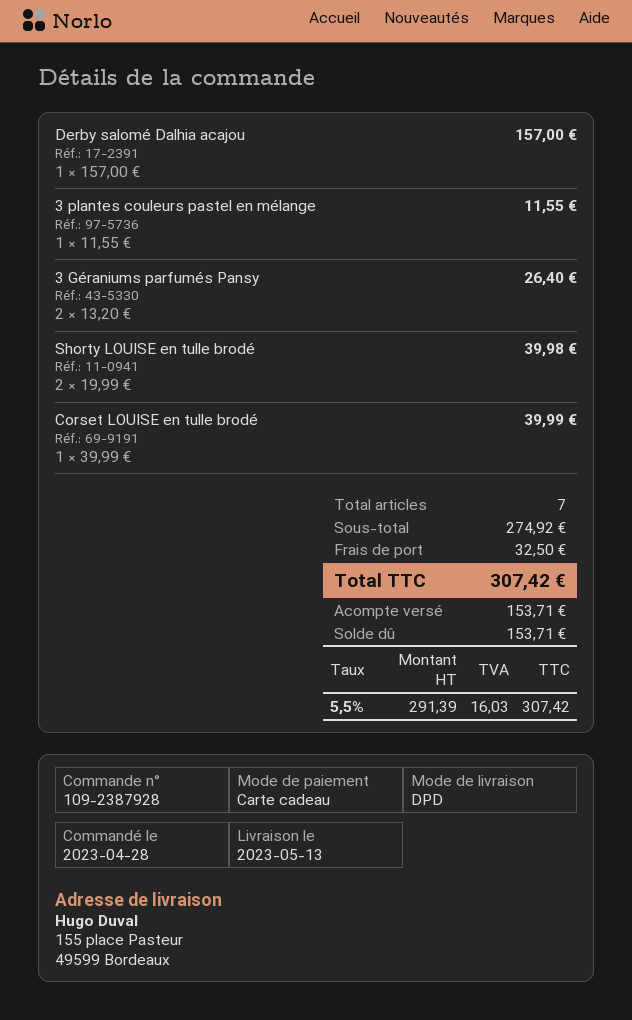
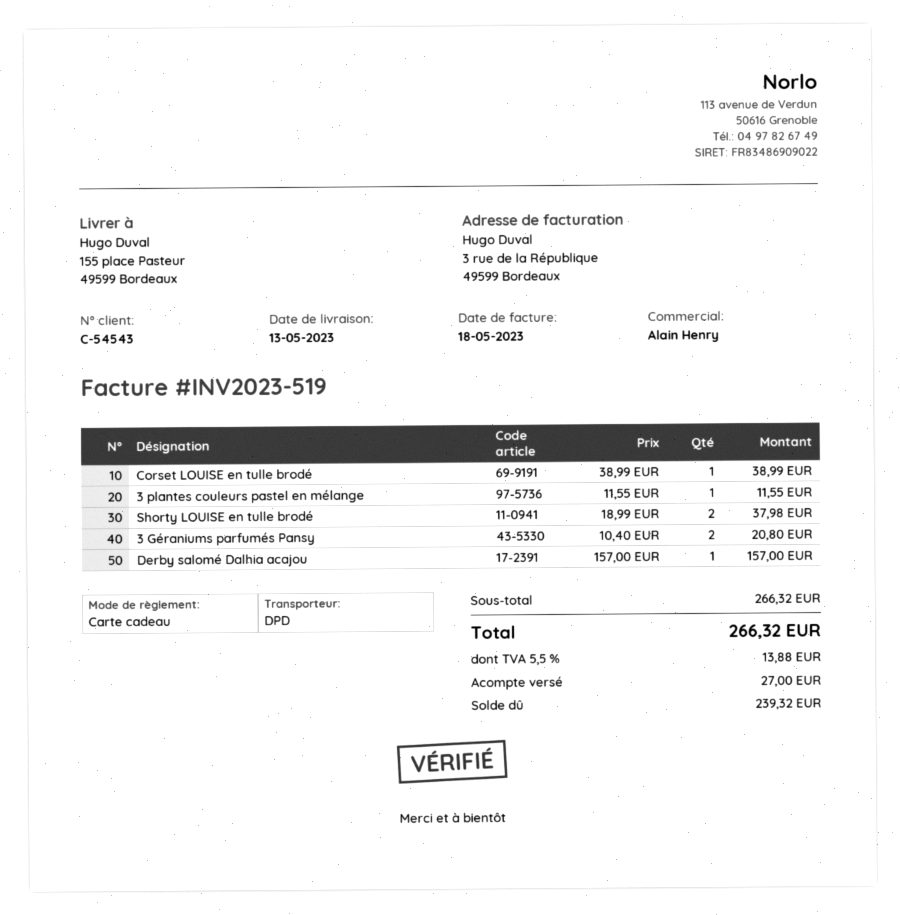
3 Géraniums parfumés Pansy: 2 x 13.20 = 26.40 -> 2 x 10.40 = 20.80
Shorty LOUISE en tulle brodé: 2 x 19.99 = 39.98 -> 2 x 18.99 = 37.98
Corset LOUISE en tulle brodé: 1 x 39.99 = 39.99 -> 1 x 38.99 = 38.99
subtotal: 274.92 -> 266.32
shipping: 32.50 -> none
tax: 5.5% = 16.03 -> 5.5% = 13.88
total: 307.42 -> 266.32
deposit: 153.71 -> 27.00
balance: 153.71 -> 239.32

